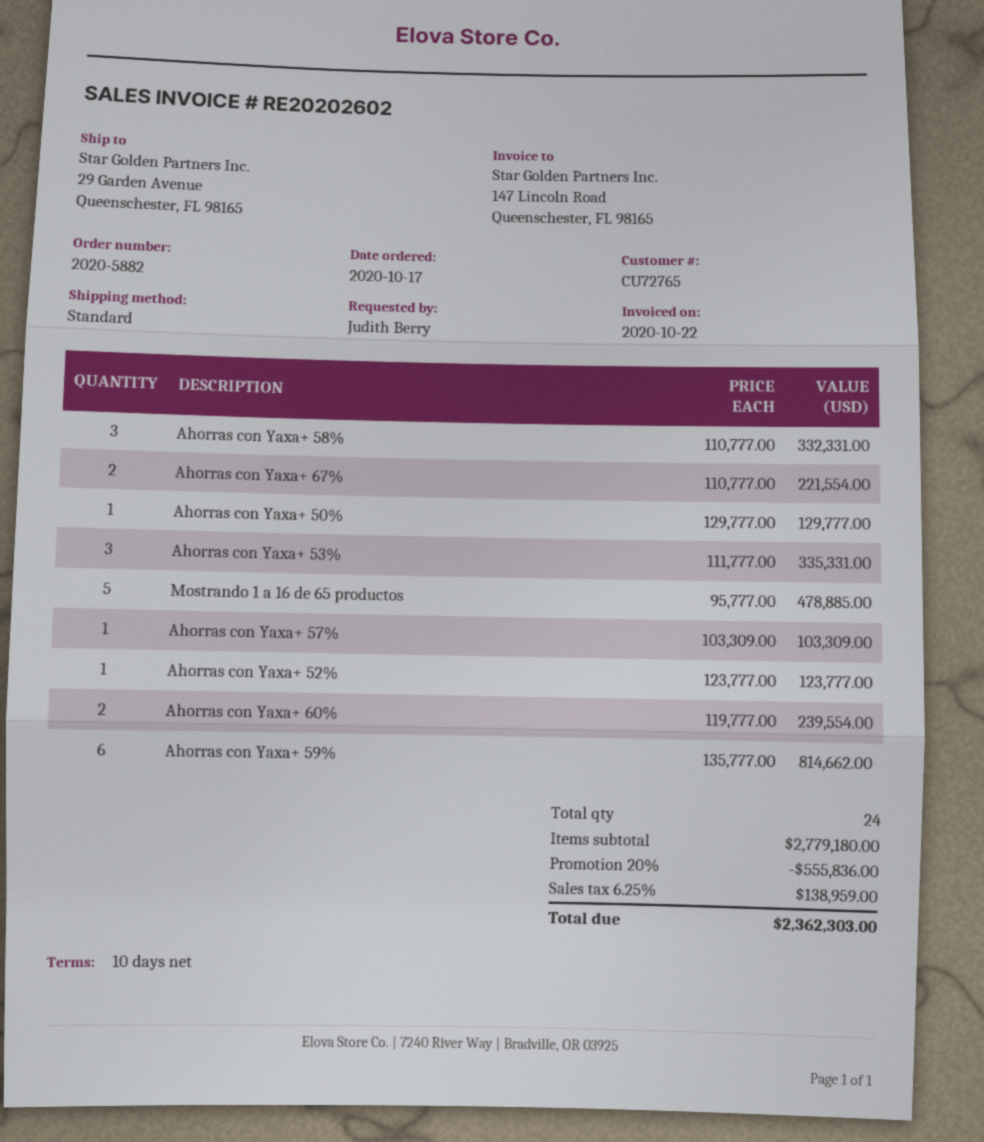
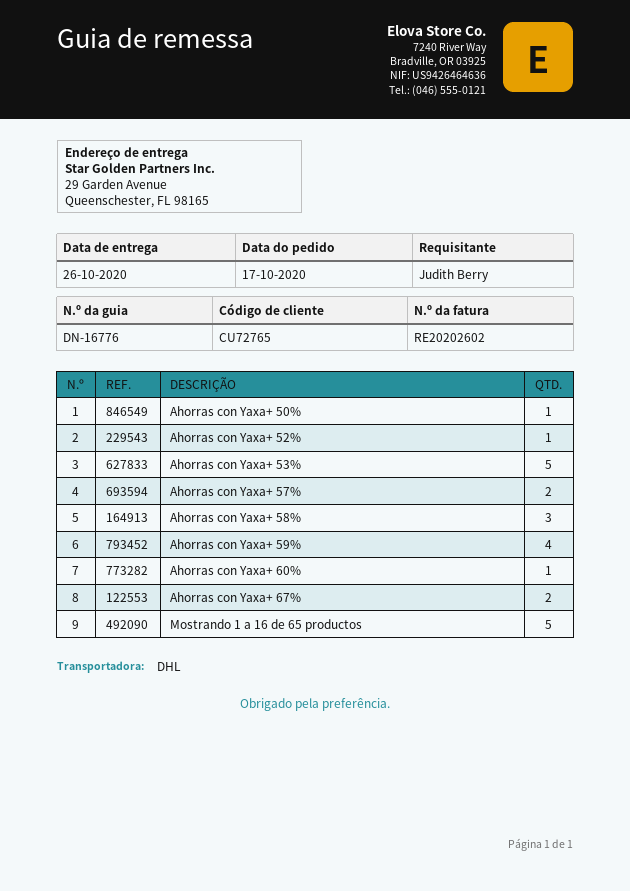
shipping method: standard -> DHL
Ahorras con Yaxa+ 53%: 3 -> 5
Ahorras con Yaxa+ 57%: 1 -> 2
Ahorras con Yaxa+ 60%: 2 -> 1
Ahorras con Yaxa+ 59%: 6 -> 4

